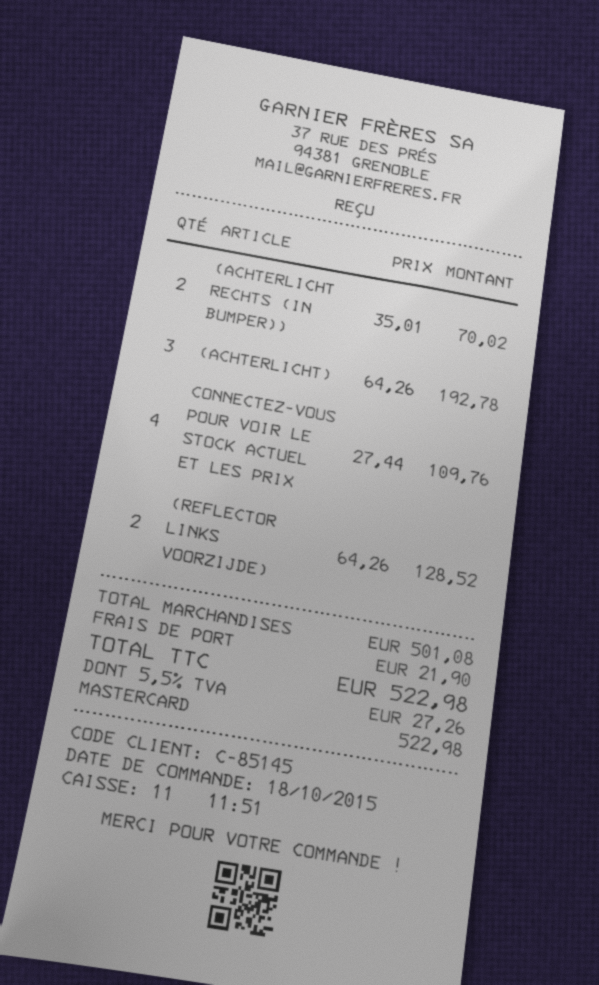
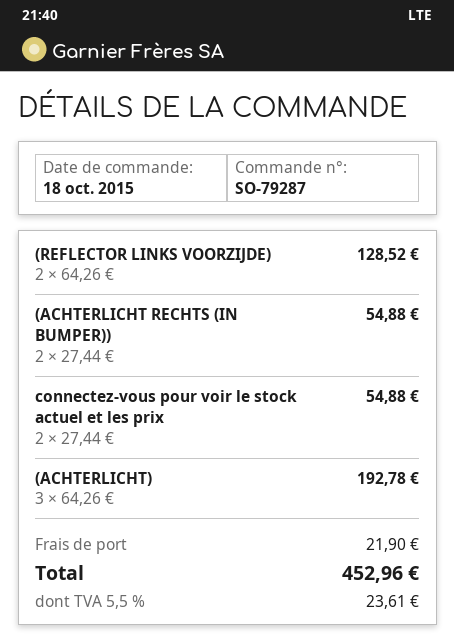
(ACHTERLICHT RECHTS (IN BUMPER)): 2 x 35.01 = 70.02 -> 2 x 27.44 = 54.88
CONNECTEZ-VOUS POUR VOIR LE STOCK ACTUEL ET LES PRIX: 4 x 27.44 = 109.76 -> 2 x 27.44 = 54.88
tax: 5.5% = 27.26 -> 5.5% = 23.61
total: 522.98 -> 452.96

